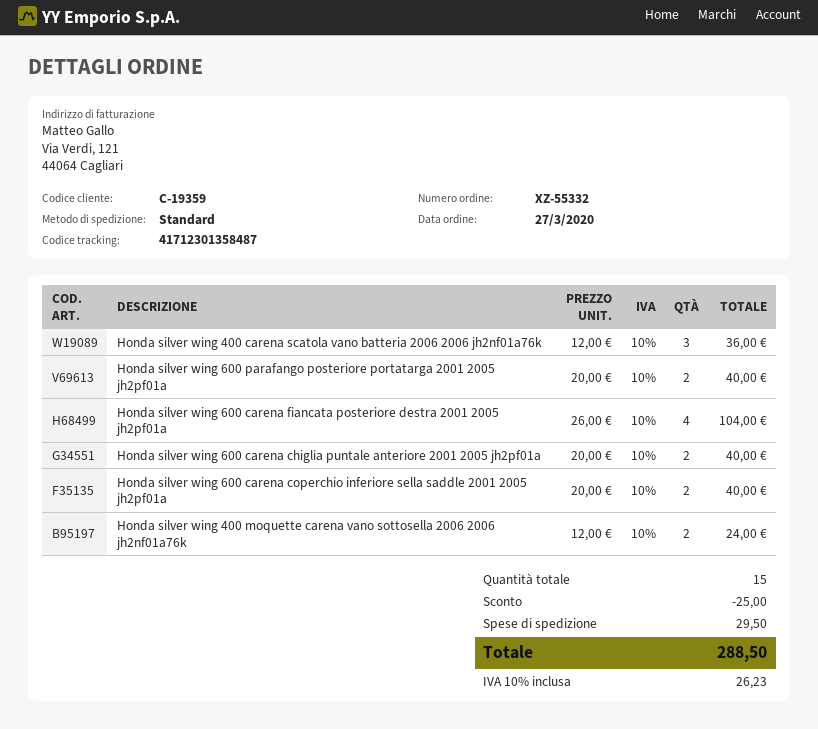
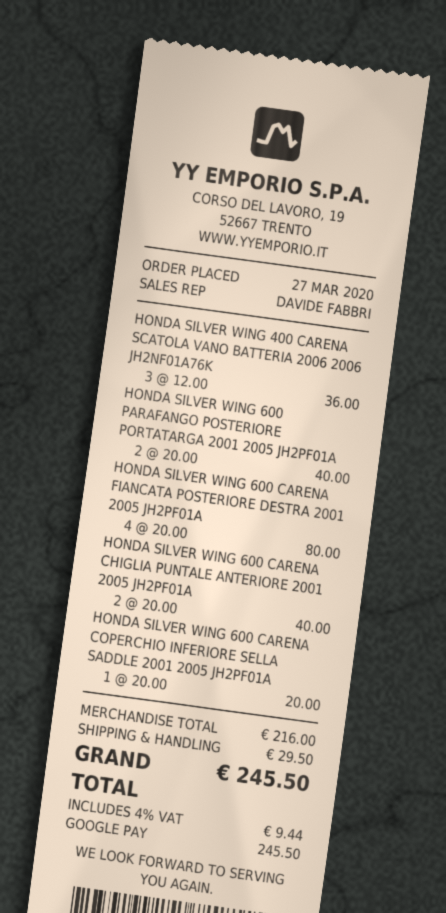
Honda silver wing 600 carena fiancata posteriore destra 2001 2005 jh2pf01a: 4 x 26.00 = 104.00 -> 4 x 20.00 = 80.00
Honda silver wing 600 carena coperchio inferiore sella saddle 2001 2005 jh2pf01a: 2 x 20.00 = 40.00 -> 1 x 20.00 = 20.00
Honda silver wing 400 moquette carena vano sottosella 2006 2006 jh2nf01a76k: 2 x 12.00 = 24.00 -> none
discount: 25.00 -> none
tax: 10% = 26.23 -> 4% = 9.44
total: 288.50 -> 245.50

